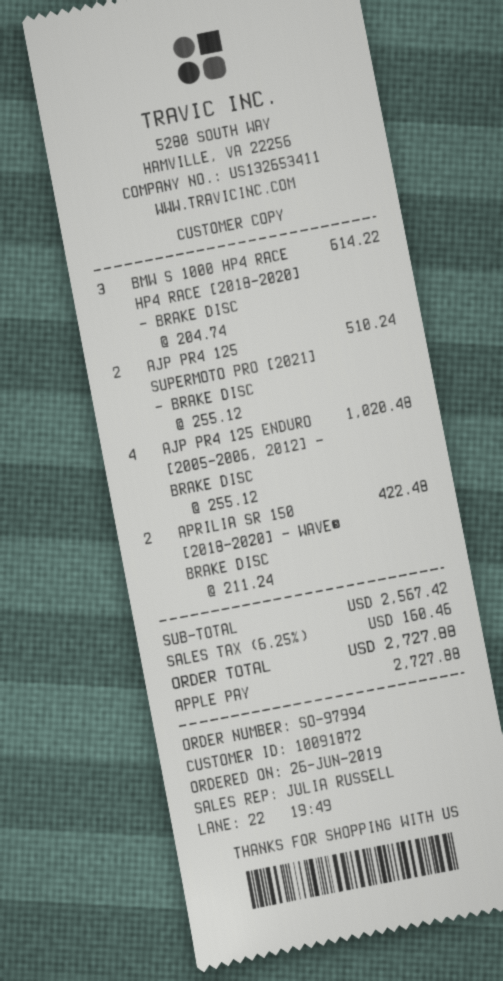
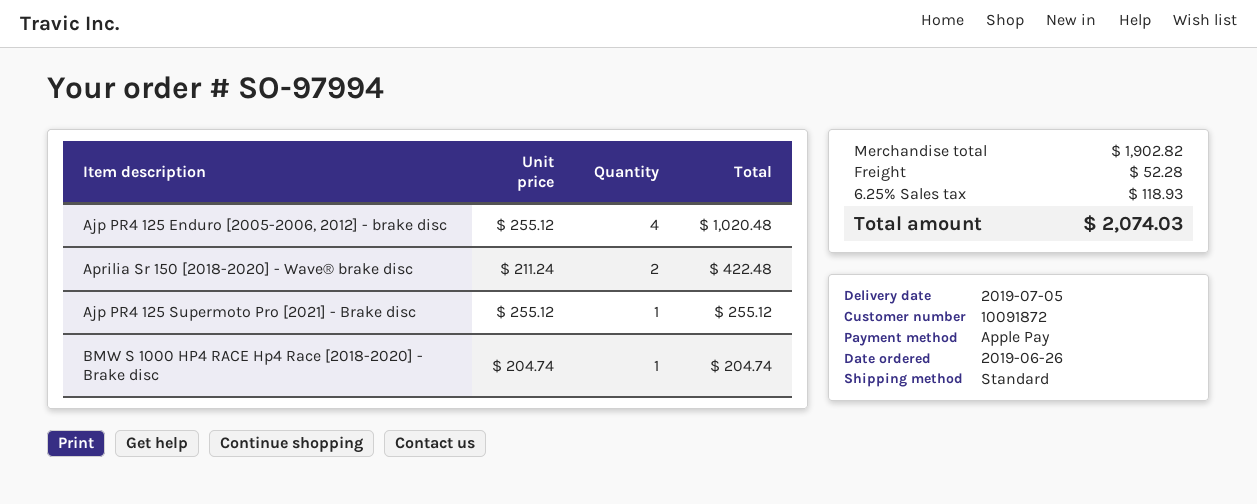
BMW S 1000 HP4 RACE HP4 RACE [2018-2020] - BRAKE DISC: 3 x 204.74 = 614.22 -> 1 x 204.74 = 204.74
AJP PR4 125 SUPERMOTO PRO [2021] - BRAKE DISC: 2 x 255.12 = 510.24 -> 1 x 255.12 = 255.12
subtotal: 2567.42 -> 1902.82
shipping: none -> 52.28
tax: 6.25% = 160.46 -> 6.25% = 118.93
total: 2727.88 -> 2074.03

